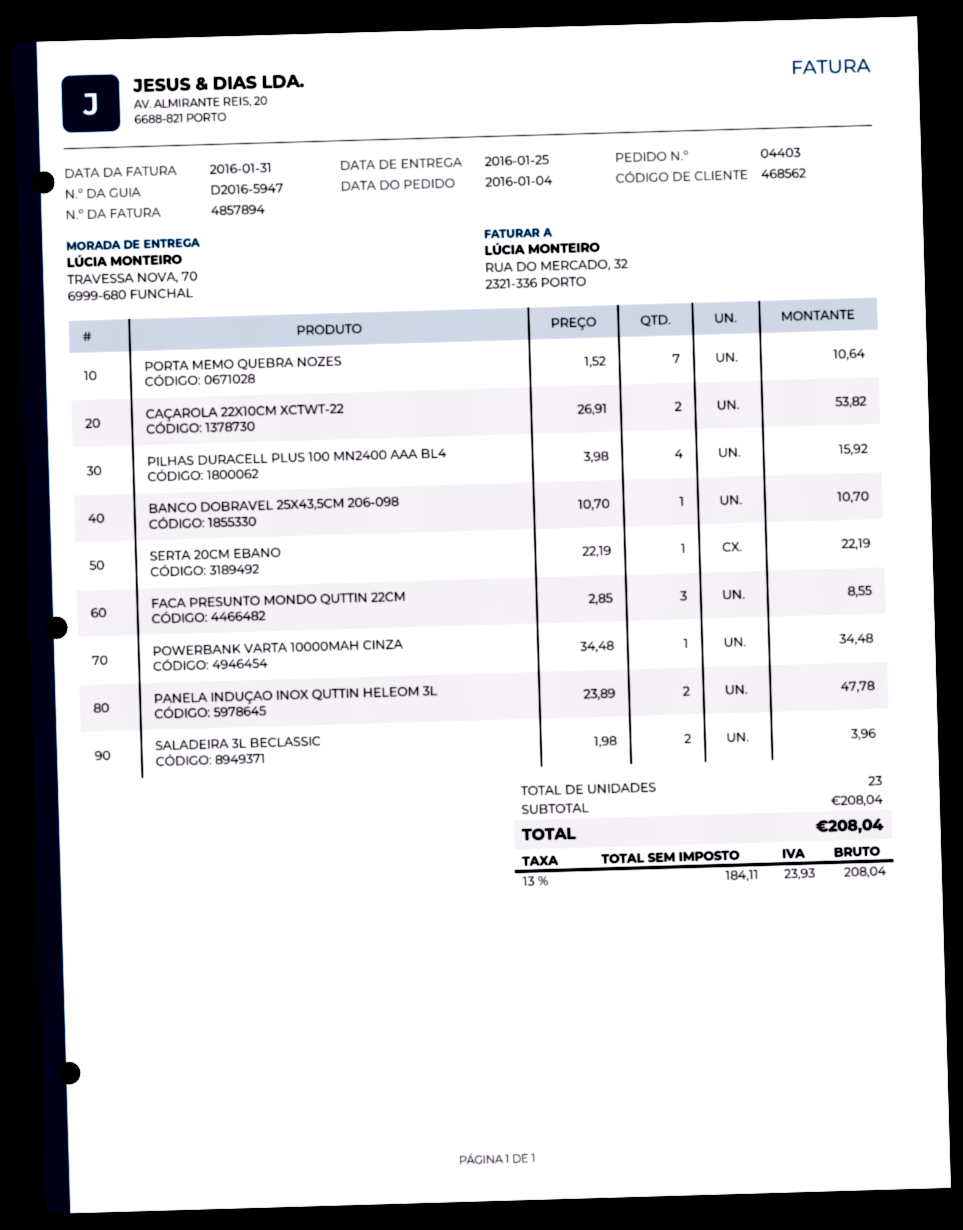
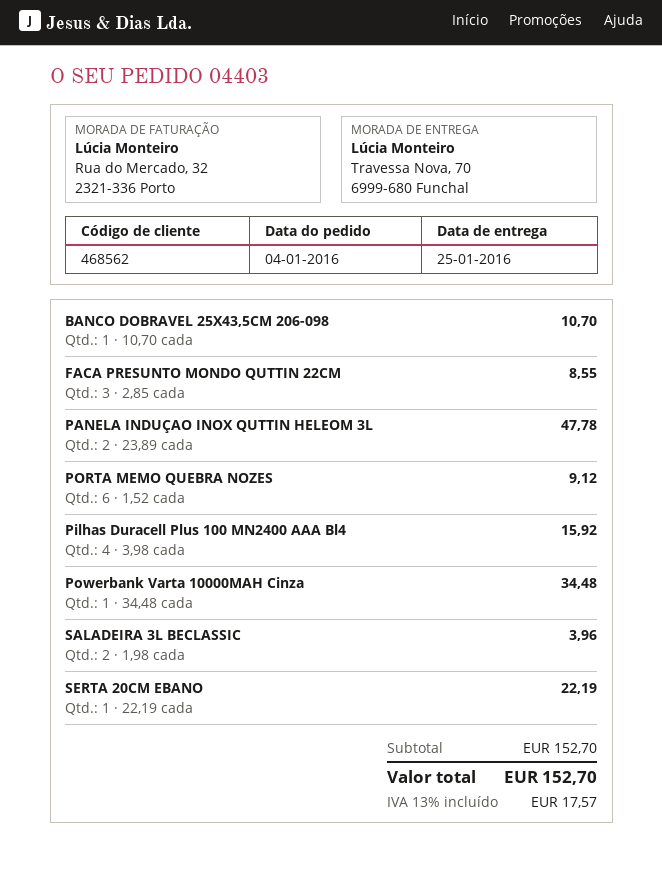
PORTA MEMO QUEBRA NOZES: 7 x 1.52 = 10.64 -> 6 x 1.52 = 9.12
CAÇAROLA 22X10CM XCTWT-22: 2 x 26.91 = 53.82 -> none
subtotal: 208.04 -> 152.70
tax: 13% = 23.93 -> 13% = 17.57
total: 208.04 -> 152.70

